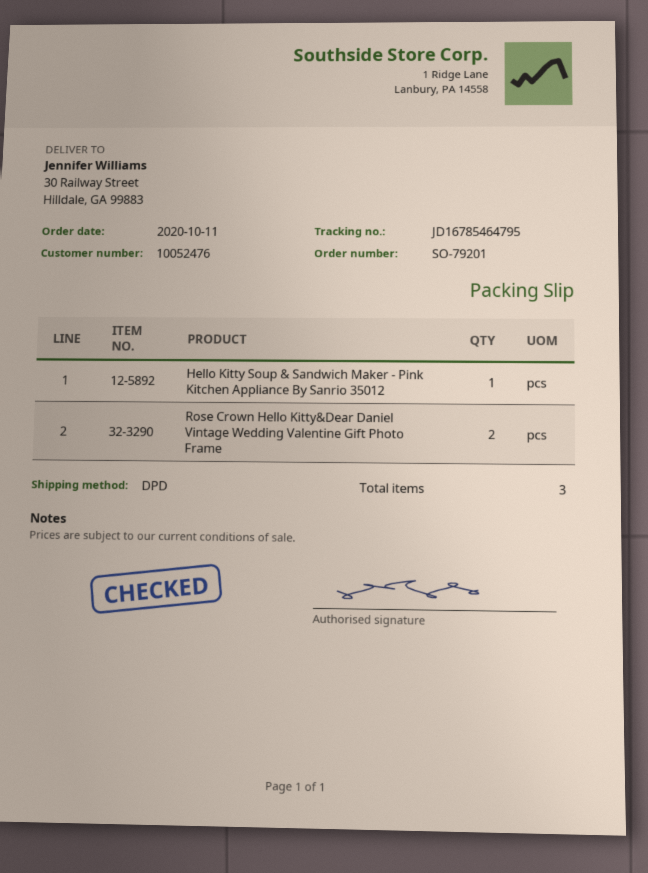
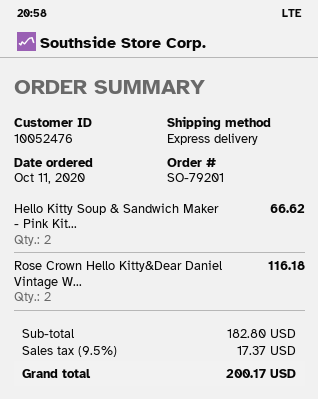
shipping method: DPD -> express
Hello Kitty Soup & Sandwich Maker - Pink Kitchen Appliance By Sanrio 35012: 1 -> 2

